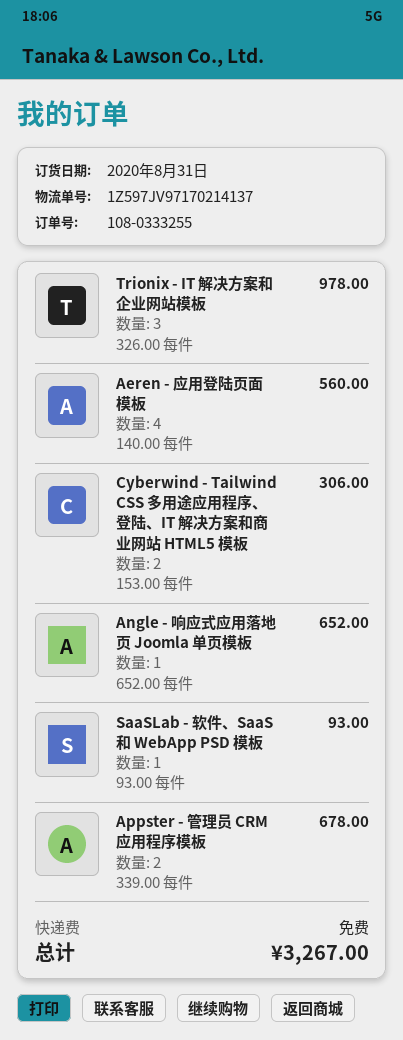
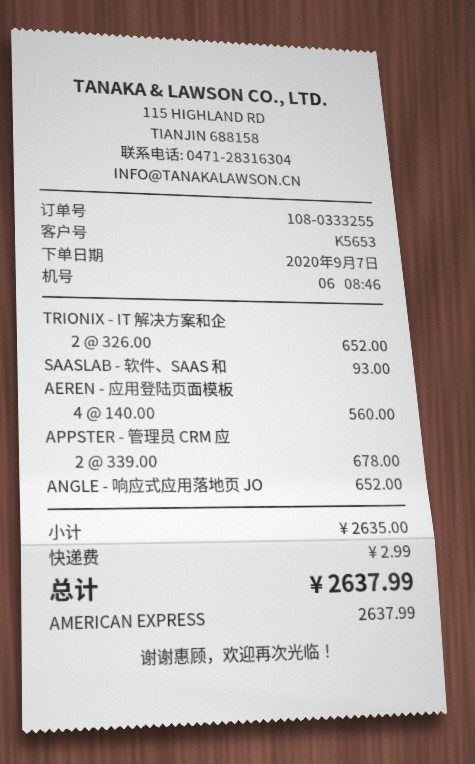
order date: 2020-08-31 -> 2020-09-07
Trionix - IT 解决方案和企业网站模板: 3 x 326.00 = 978.00 -> 2 x 326.00 = 652.00
Cyberwind - Tailwind CSS 多用途应用程序、登陆、IT 解决方案和商业网站 HTML5 模板: 2 x 153.00 = 306.00 -> none
shipping: 0.00 -> 2.99
total: 3267.00 -> 2637.99

